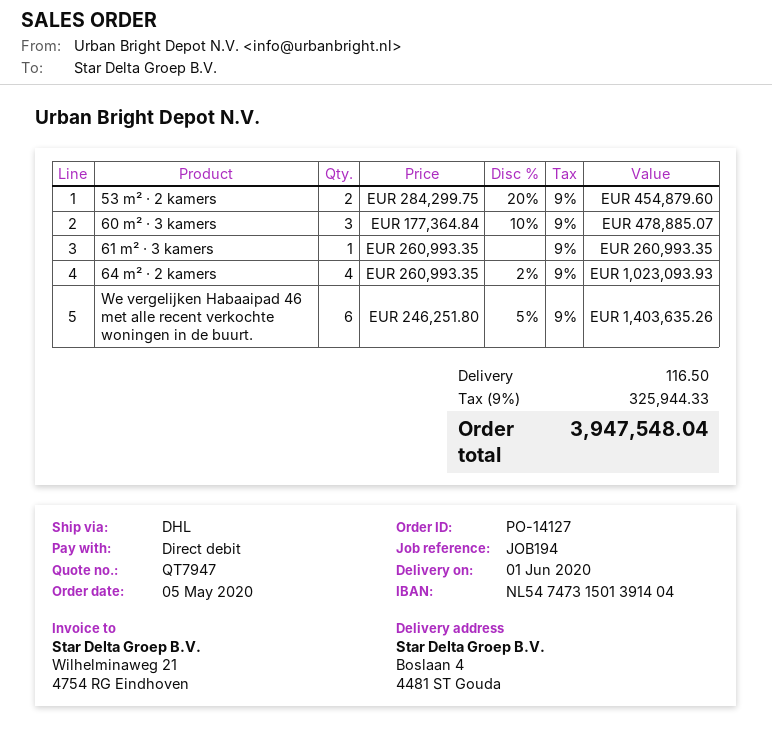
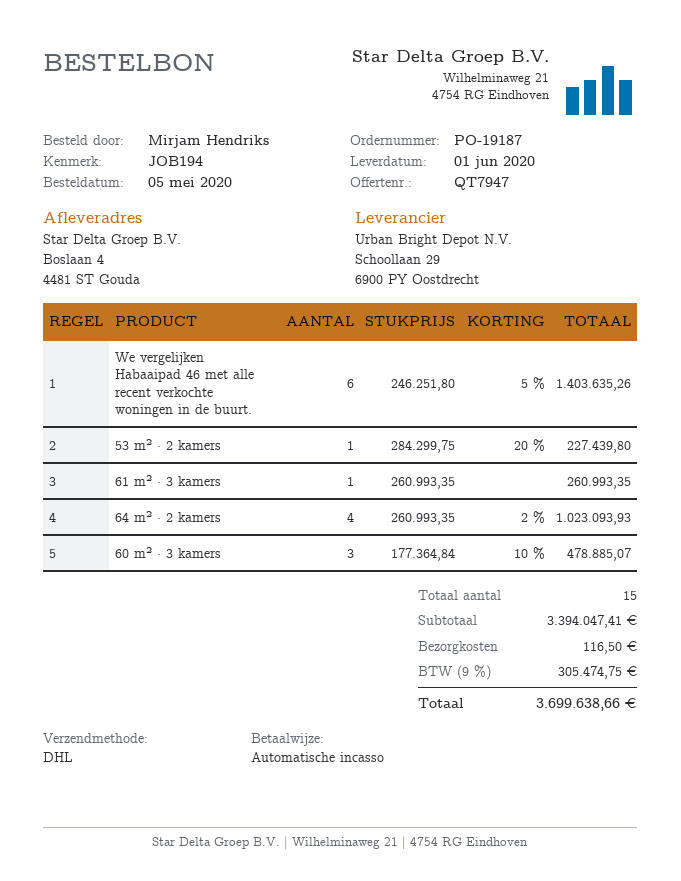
order number: PO-14127 -> PO-19187
53 m² · 2 kamers: 2 x 284299.75 - 20% = 454879.60 -> 1 x 284299.75 - 20% = 227439.80
tax: 9% = 325944.33 -> 9% = 305474.75
total: 3947548.04 -> 3699638.66

